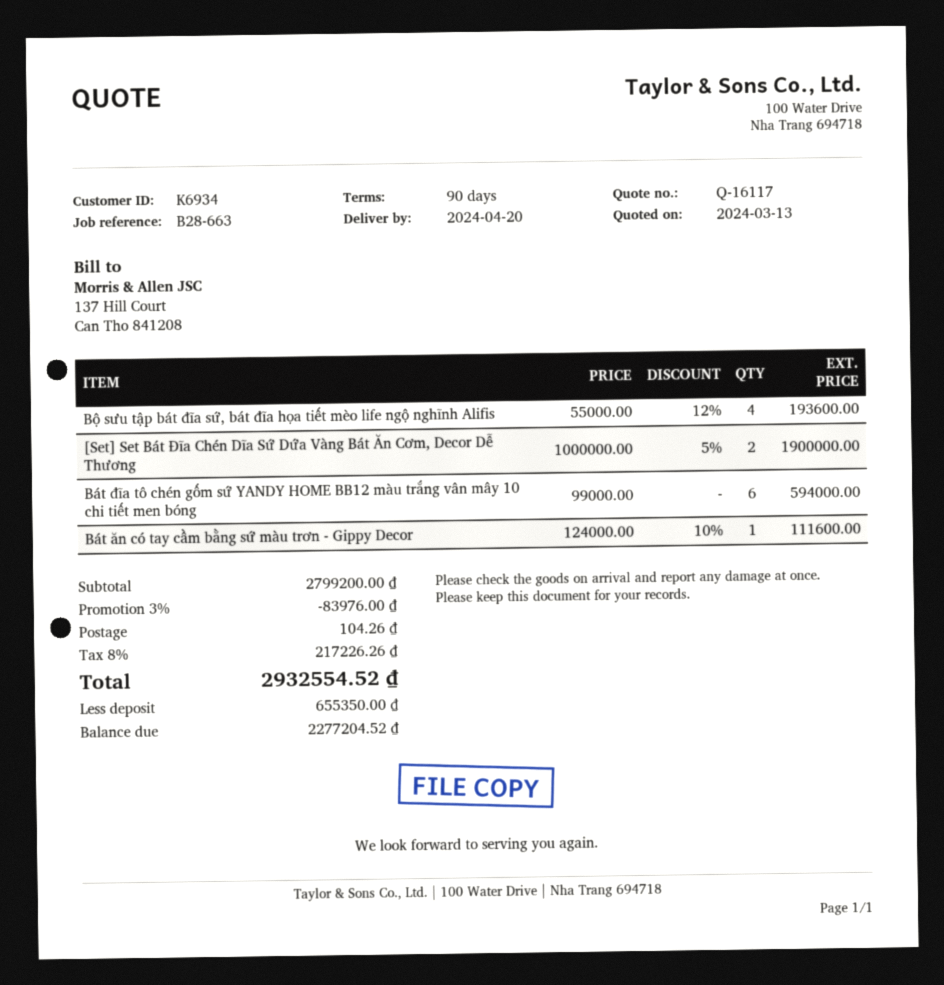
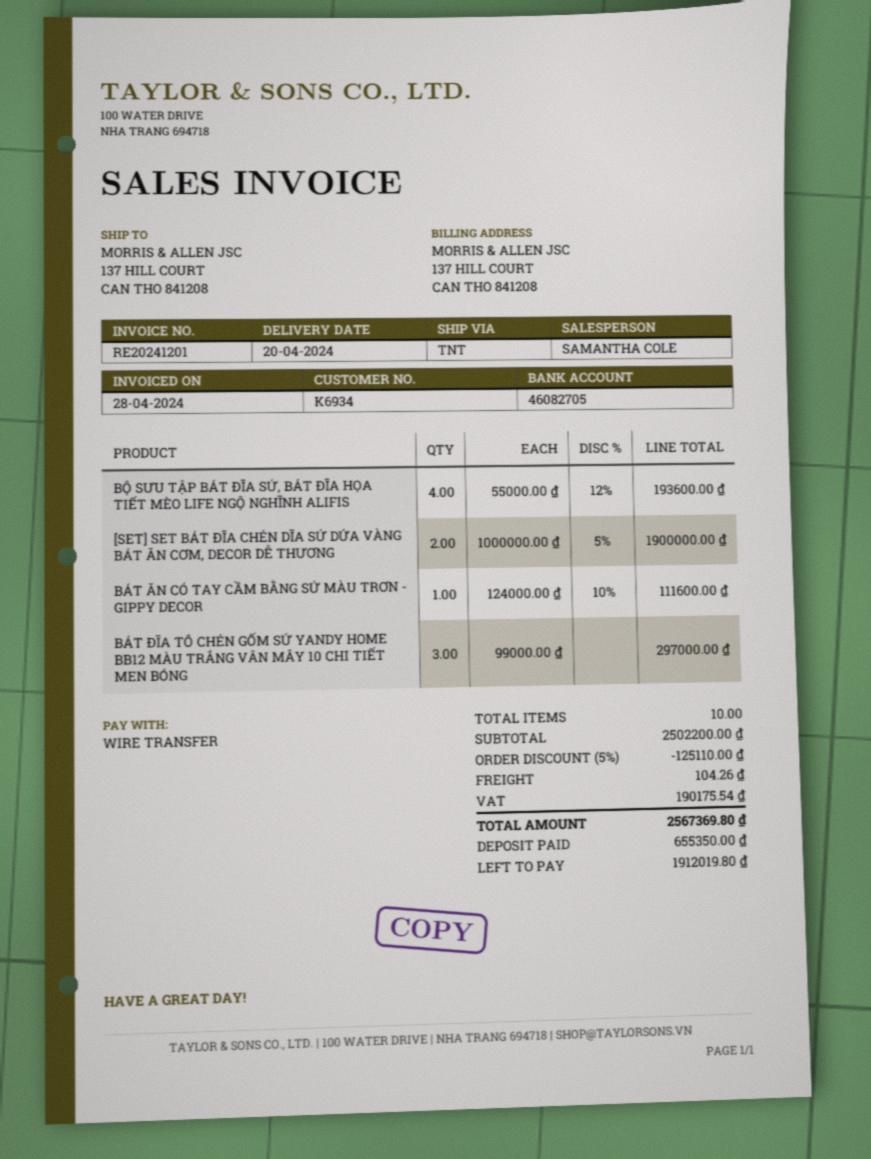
Bát đĩa tô chén gốm sứ YANDY HOME BB12 màu trắng vân mây 10 chi tiết men bóng: 6 x 99000.00 = 594000.00 -> 3 x 99000.00 = 297000.00
subtotal: 2799200.00 -> 2502200.00
discount: 3% = 83976.00 -> 5% = 125110.00
tax: 217226.26 -> 190175.54
total: 2932554.52 -> 2567369.80
balance: 2277204.52 -> 1912019.80

